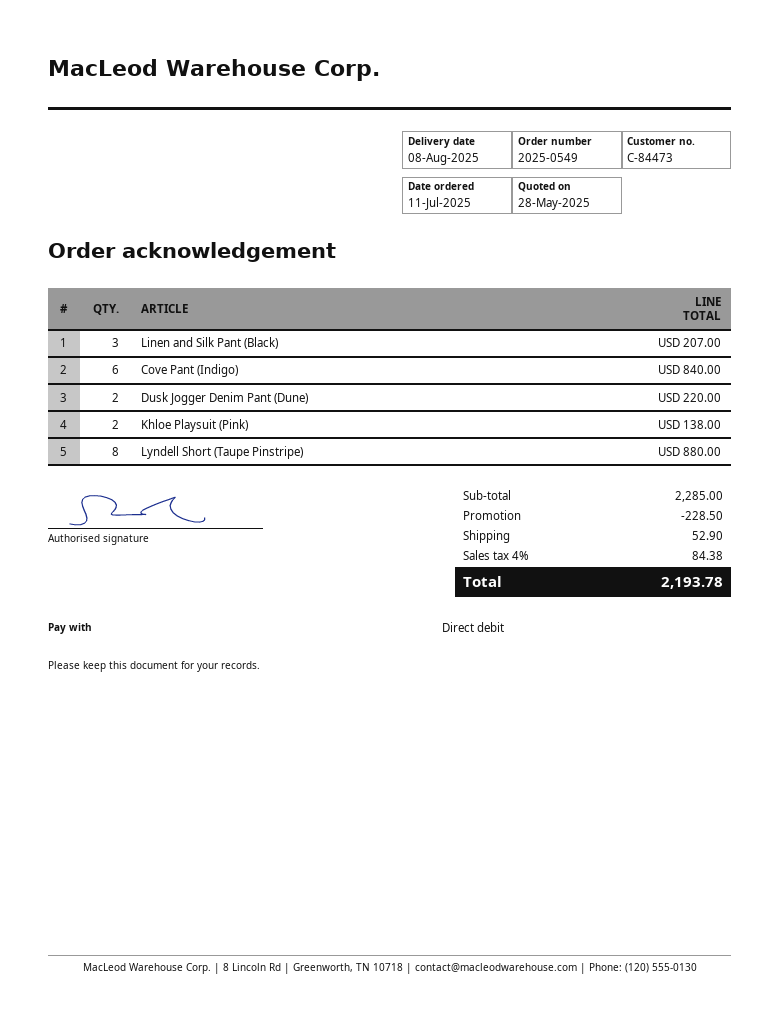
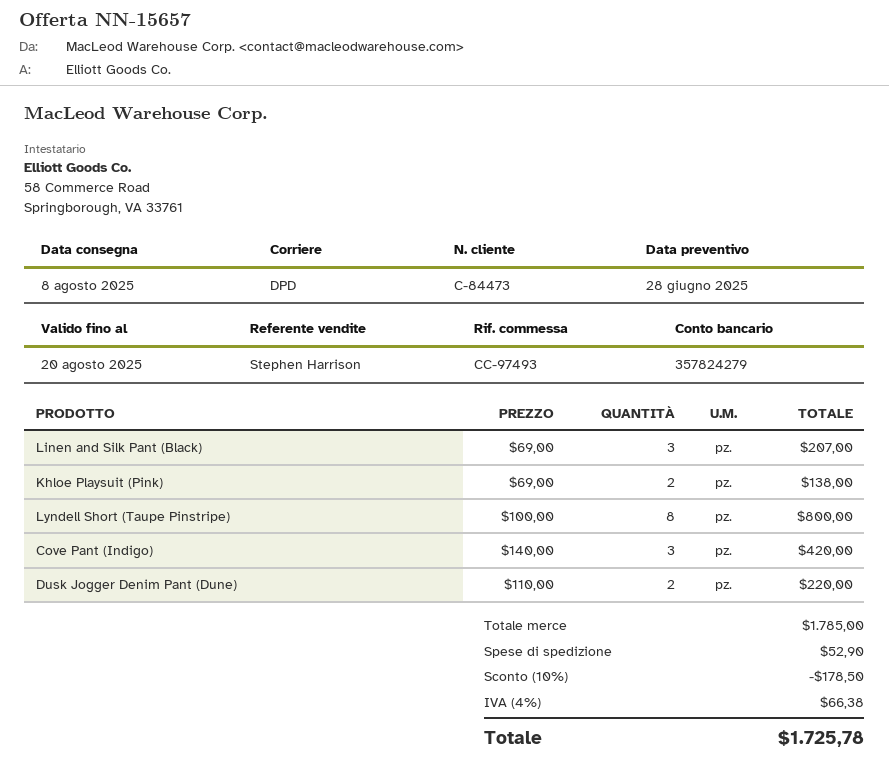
quote date: 2025-05-28 -> 2025-06-28
Cove Pant (Indigo): 6 for 840.00 -> 3 for 420.00
Lyndell Short (Taupe Pinstripe): 8 for 880.00 -> 8 for 800.00
subtotal: 2285.00 -> 1785.00
discount: 228.50 -> 178.50
tax: 4% = 84.38 -> 4% = 66.38
total: 2193.78 -> 1725.78

